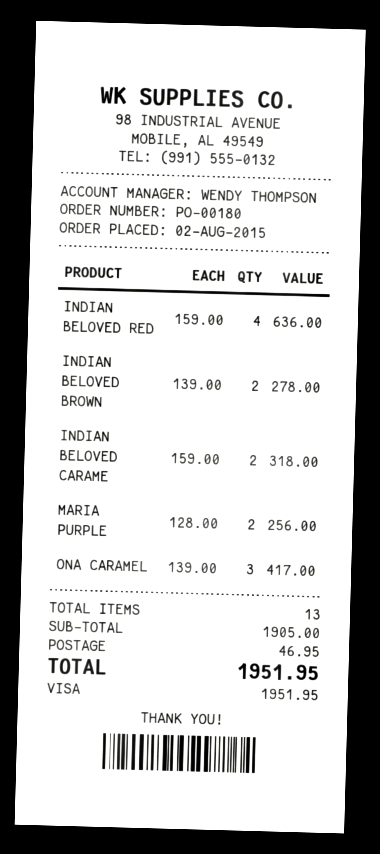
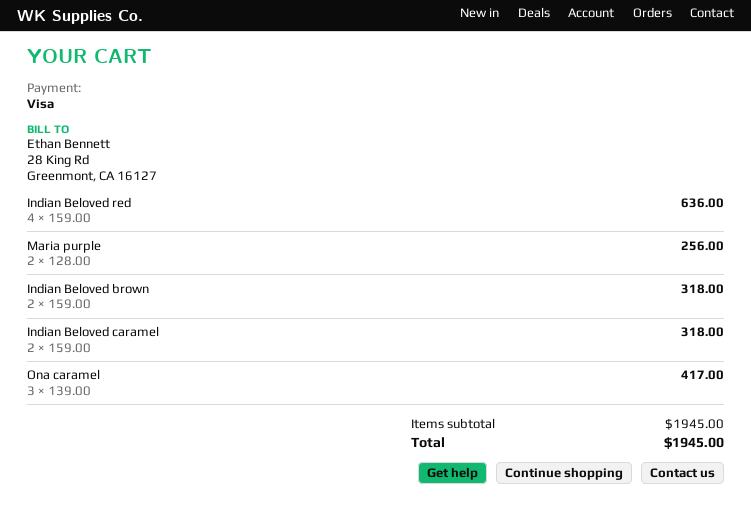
INDIAN BELOVED BROWN: 2 x 139.00 = 278.00 -> 2 x 159.00 = 318.00
subtotal: 1905.00 -> 1945.00
shipping: 46.95 -> none
total: 1951.95 -> 1945.00

